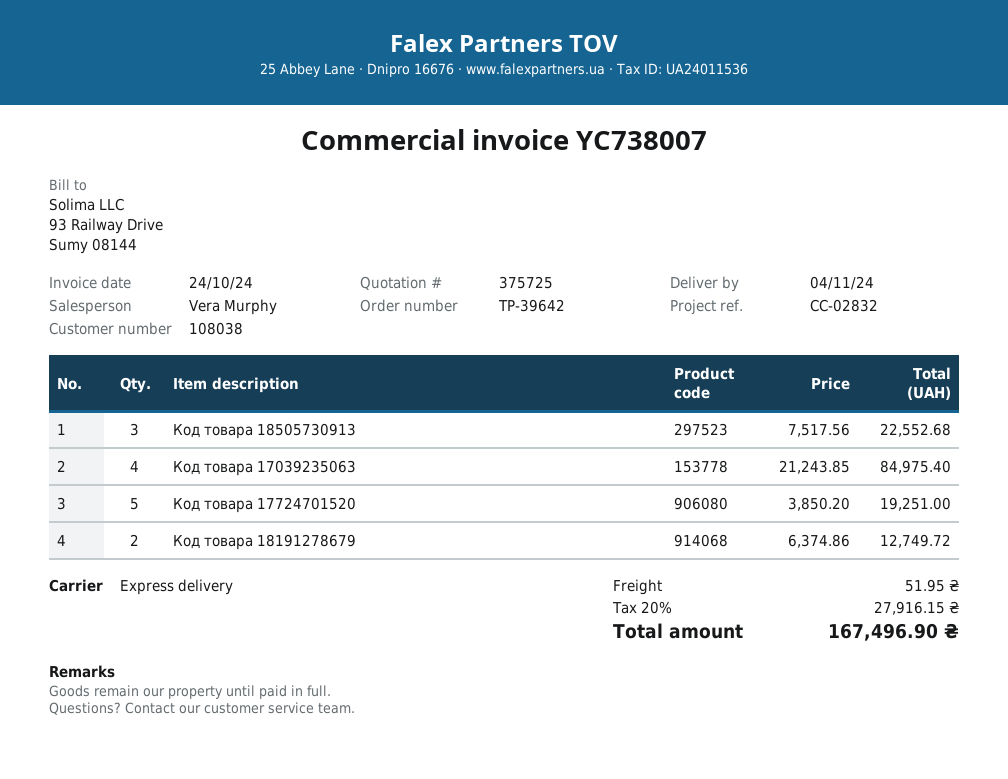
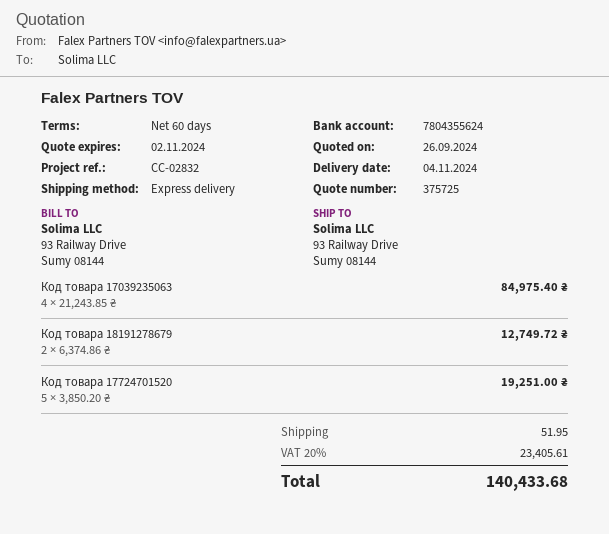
Код товара 18505730913: 3 x 7517.56 = 22552.68 -> none
tax: 20% = 27916.15 -> 20% = 23405.61
total: 167496.90 -> 140433.68

